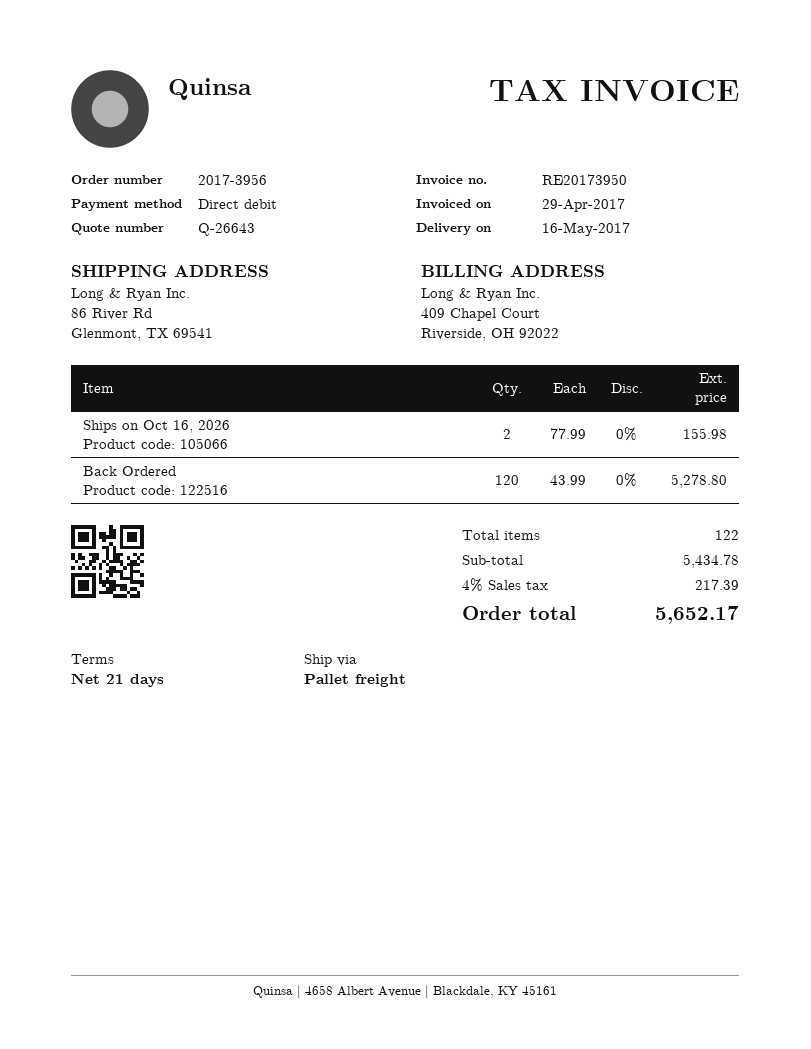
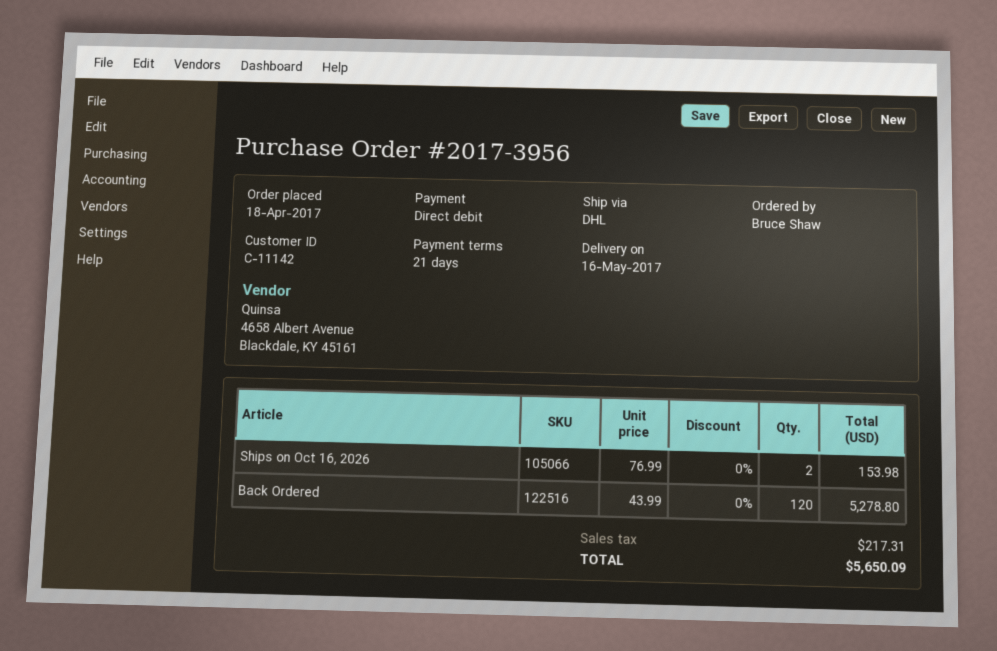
shipping method: pallet freight -> DHL
Ships on Oct 16, 2026: 2 x 77.99 = 155.98 -> 2 x 76.99 = 153.98
tax: 217.39 -> 217.31
total: 5652.17 -> 5650.09

